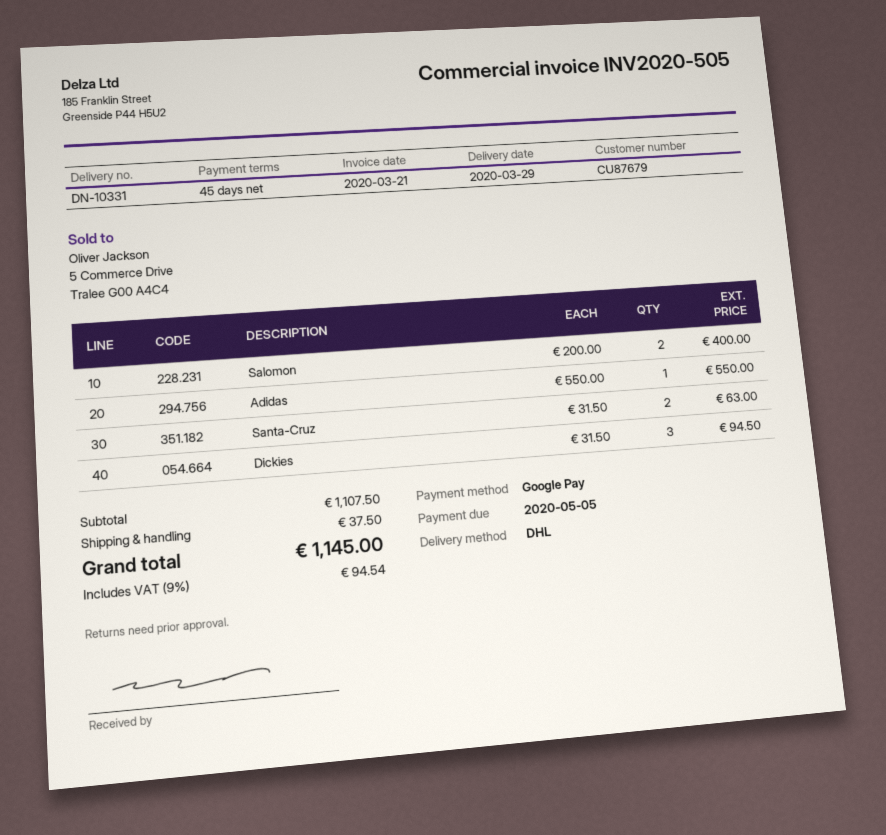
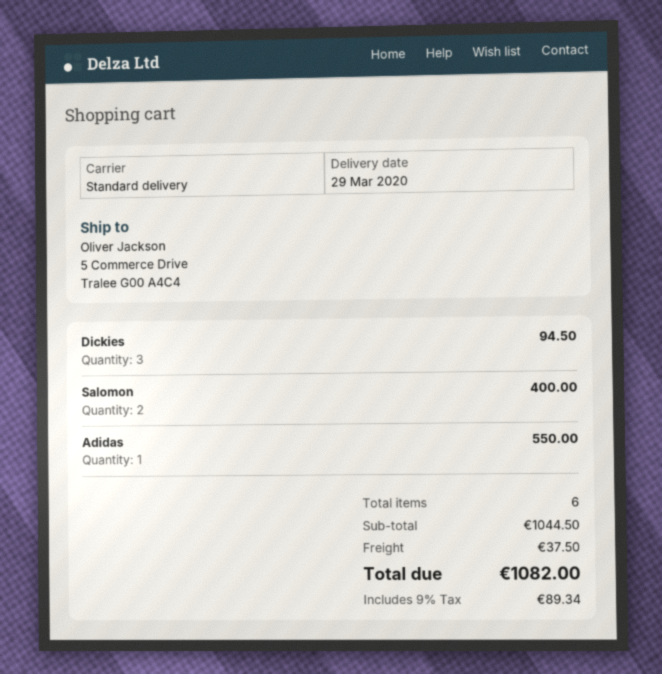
shipping method: DHL -> standard
Santa-Cruz: 2 for 63.00 -> none
subtotal: 1107.50 -> 1044.50
tax: 9% = 94.54 -> 9% = 89.34
total: 1145.00 -> 1082.00

